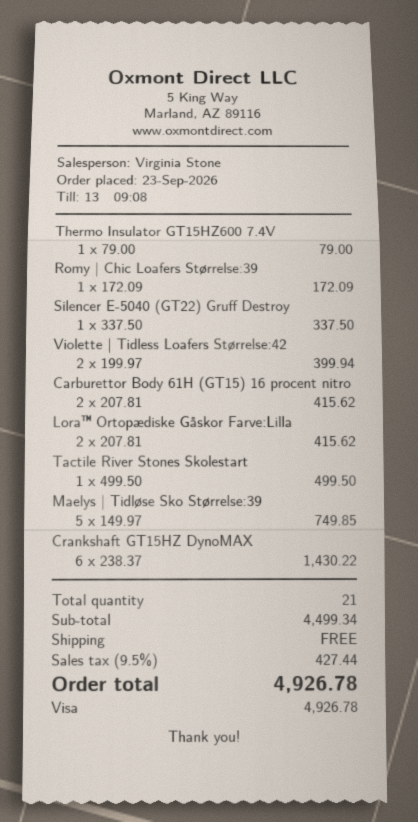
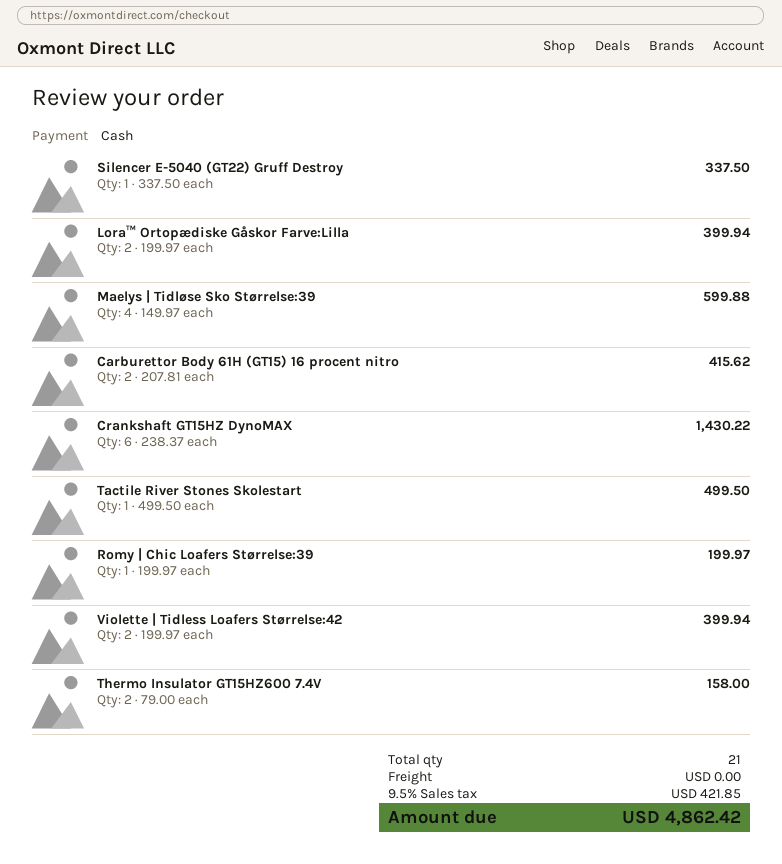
payment method: Visa -> cash
Thermo Insulator GT15HZ600 7.4V: 1 x 79.00 = 79.00 -> 2 x 79.00 = 158.00
Romy | Chic Loafers Størrelse:39: 1 x 172.09 = 172.09 -> 1 x 199.97 = 199.97
Lora™ Ortopædiske Gåskor Farve:Lilla: 2 x 207.81 = 415.62 -> 2 x 199.97 = 399.94
Maelys | Tidløse Sko Størrelse:39: 5 x 149.97 = 749.85 -> 4 x 149.97 = 599.88
tax: 9.5% = 427.44 -> 9.5% = 421.85
total: 4926.78 -> 4862.42

